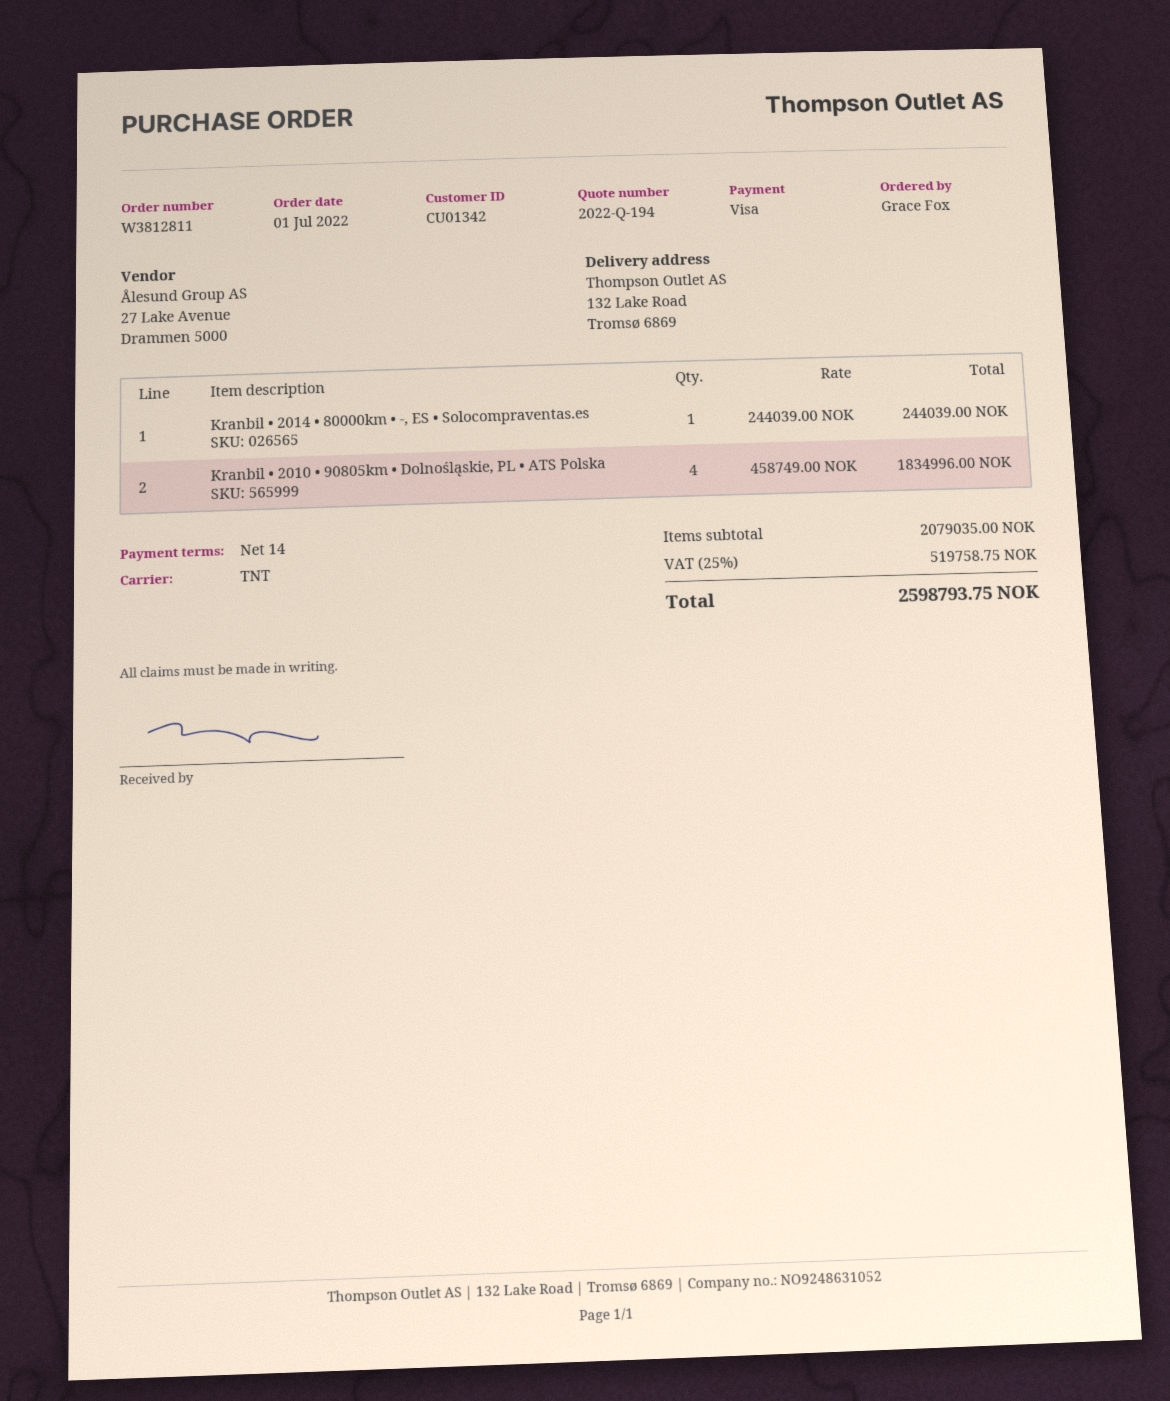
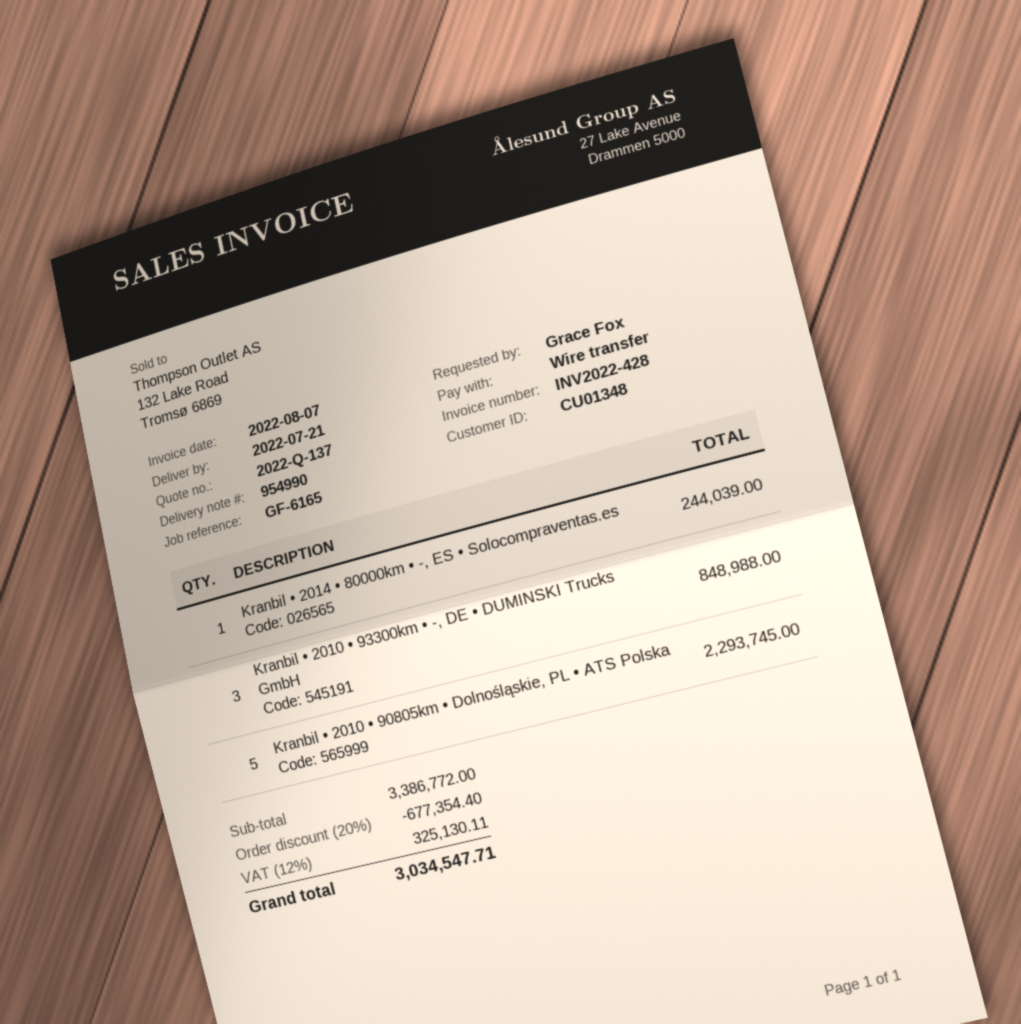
quote number: 2022-Q-194 -> 2022-Q-137
customer number: CU01342 -> CU01348
payment method: Visa -> bank transfer
Kranbil • 2010 • 90805km • Dolnośląskie, PL • ATS Polska: 4 for 1834996.00 -> 5 for 2293745.00
Kranbil • 2010 • 93300km • -, DE • DUMINSKI Trucks GmbH: none -> 3 for 848988.00
subtotal: 2079035.00 -> 3386772.00
discount: none -> 20% = 677354.40
tax: 25% = 519758.75 -> 12% = 325130.11
total: 2598793.75 -> 3034547.71

